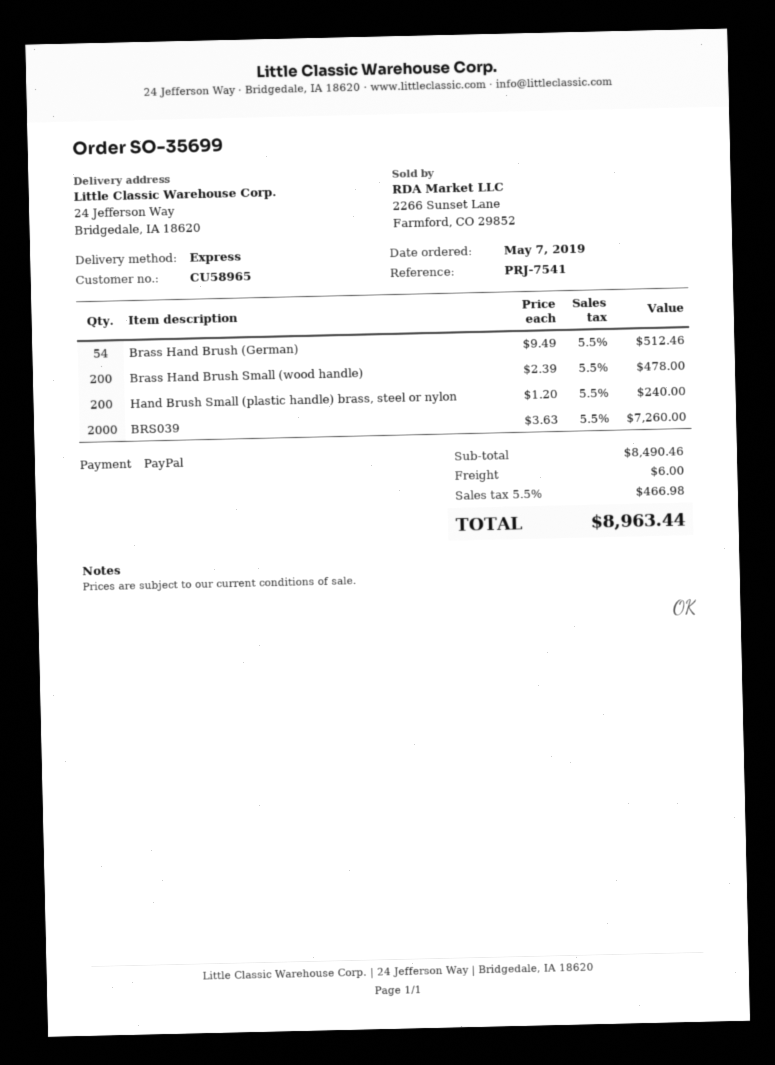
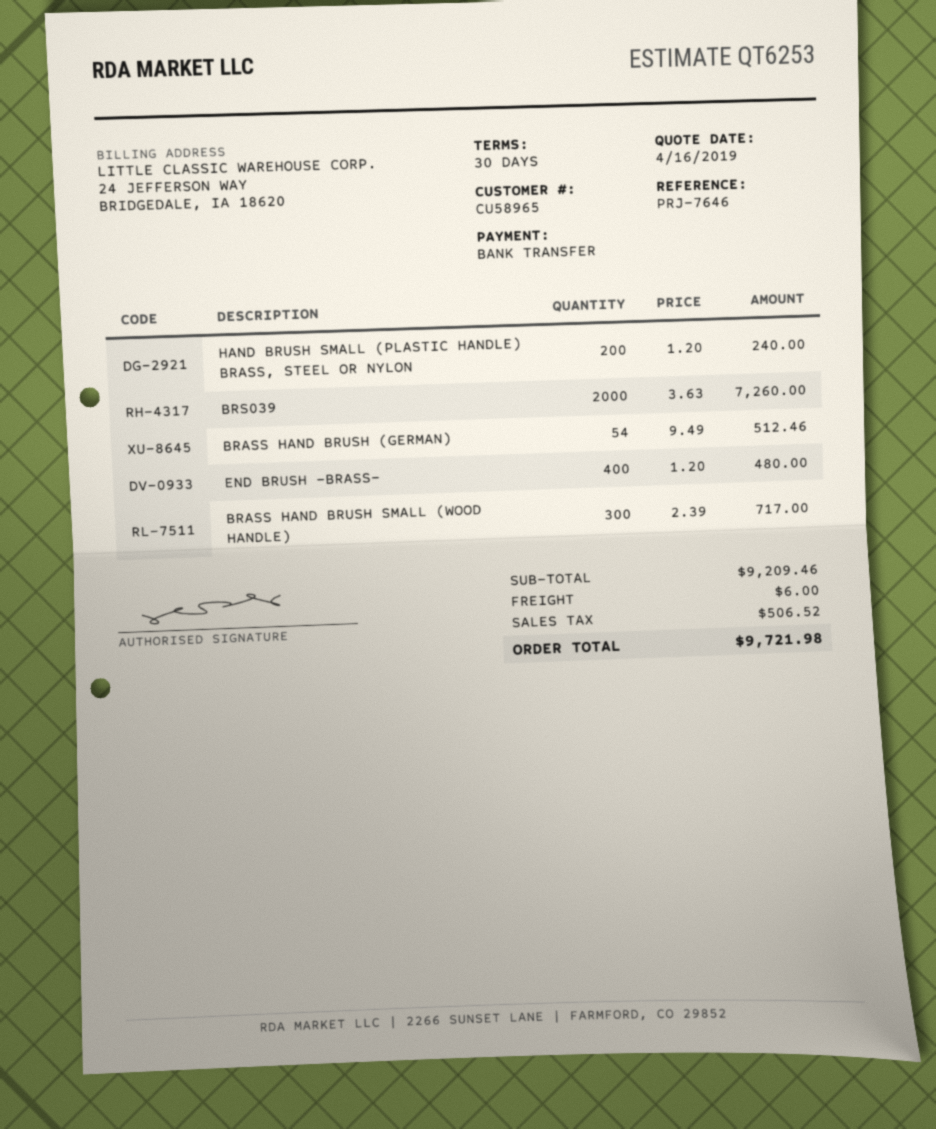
reference: PRJ-7541 -> PRJ-7646
payment method: PayPal -> bank transfer
Brass Hand Brush Small (wood handle): 200 x 2.39 = 478.00 -> 300 x 2.39 = 717.00
END BRUSH -BRASS-: none -> 400 x 1.20 = 480.00
subtotal: 8490.46 -> 9209.46
tax: 466.98 -> 506.52
total: 8963.44 -> 9721.98

